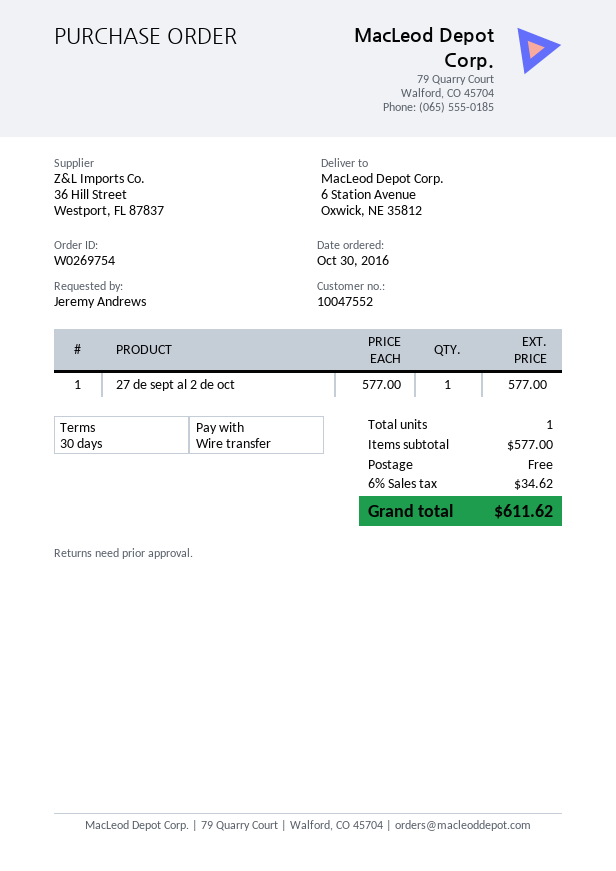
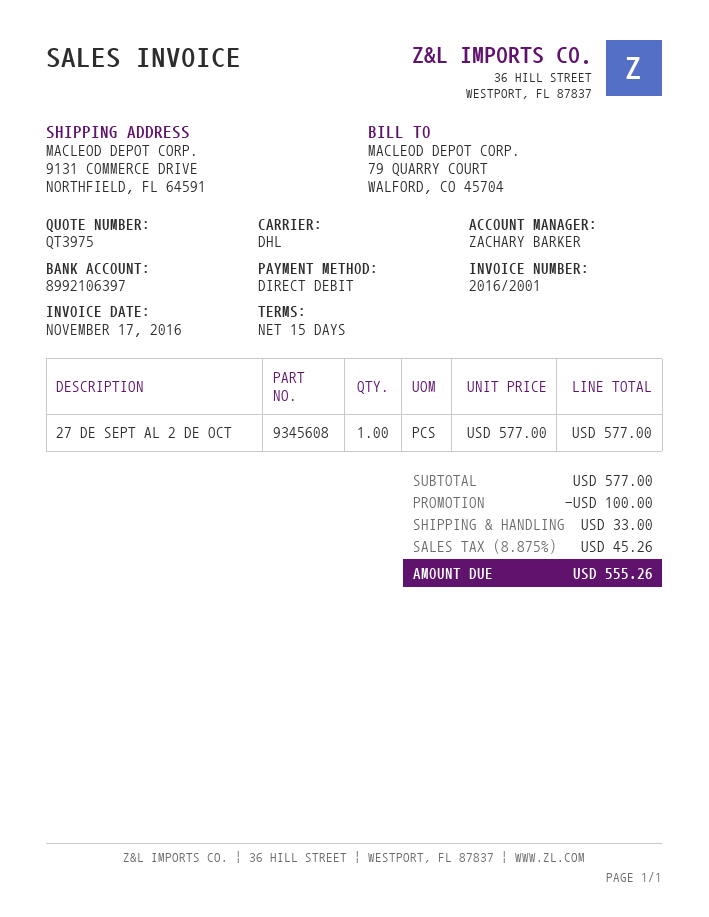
payment terms: 30 days -> 15 days
payment method: bank transfer -> direct debit
ship to: 6 Station Avenue, Oxwick, NE 35812 -> 9131 COMMERCE DRIVE, NORTHFIELD, FL 64591
discount: none -> 100.00
shipping: 0.00 -> 33.00
tax: 6% = 34.62 -> 8.875% = 45.26
total: 611.62 -> 555.26

